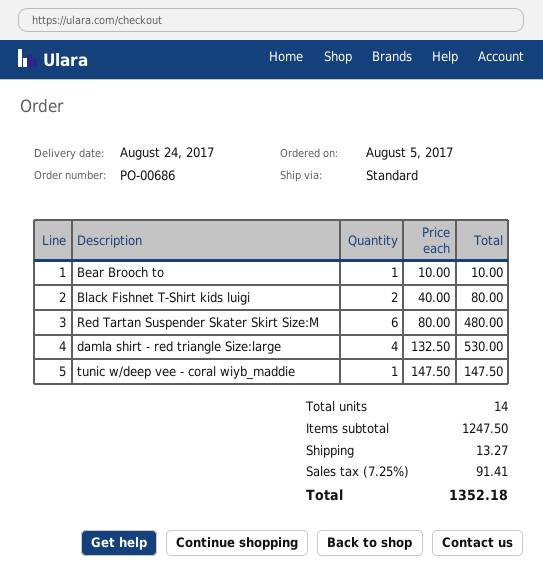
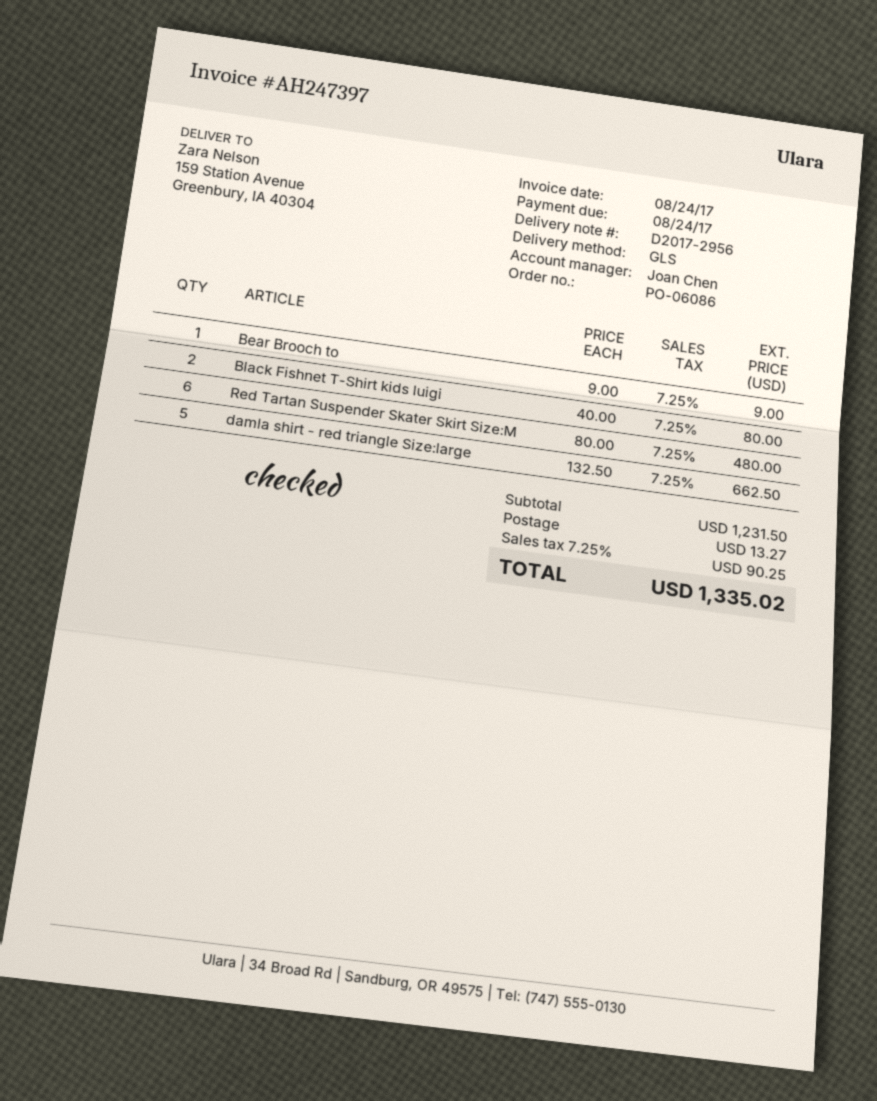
order number: PO-00686 -> PO-06086
shipping method: standard -> GLS
Bear Brooch to: 1 x 10.00 = 10.00 -> 1 x 9.00 = 9.00
damla shirt - red triangle Size:large: 4 x 132.50 = 530.00 -> 5 x 132.50 = 662.50
tunic w/deep vee - coral wiyb_maddie: 1 x 147.50 = 147.50 -> none
subtotal: 1247.50 -> 1231.50
tax: 7.25% = 91.41 -> 7.25% = 90.25
total: 1352.18 -> 1335.02

